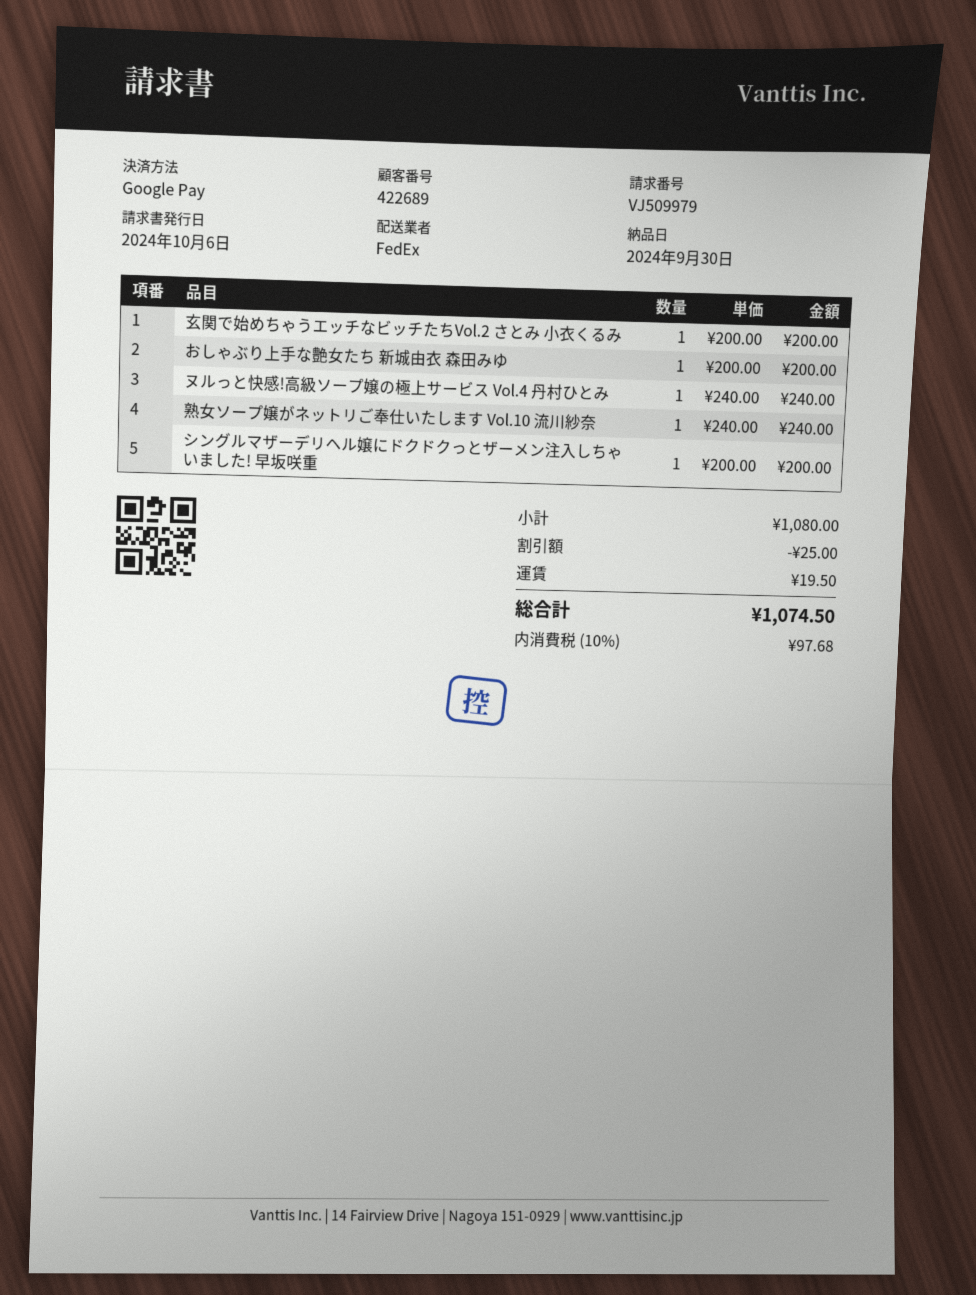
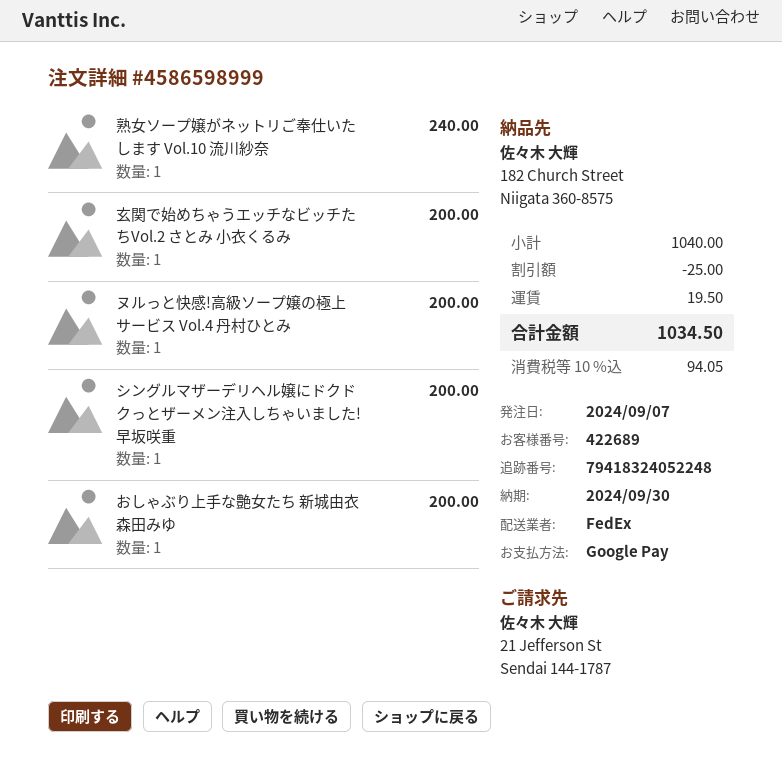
ヌルっと快感!高級ソープ嬢の極上サービス Vol.4 丹村ひとみ: 1 for 240.00 -> 1 for 200.00
subtotal: 1080.00 -> 1040.00
tax: 10% = 97.68 -> 10% = 94.05
total: 1074.50 -> 1034.50

